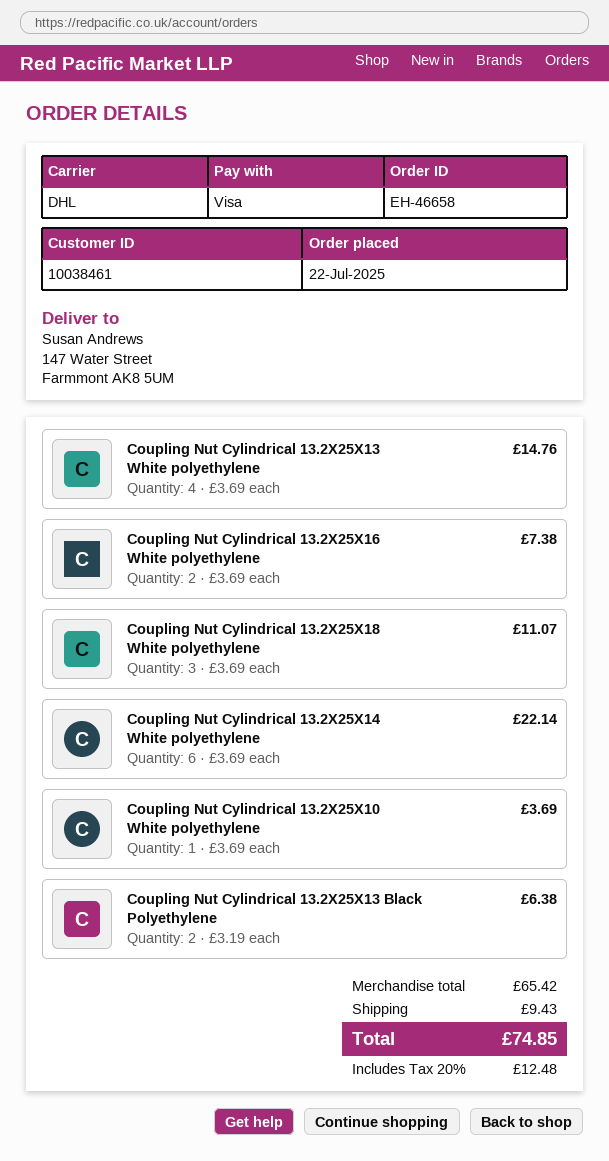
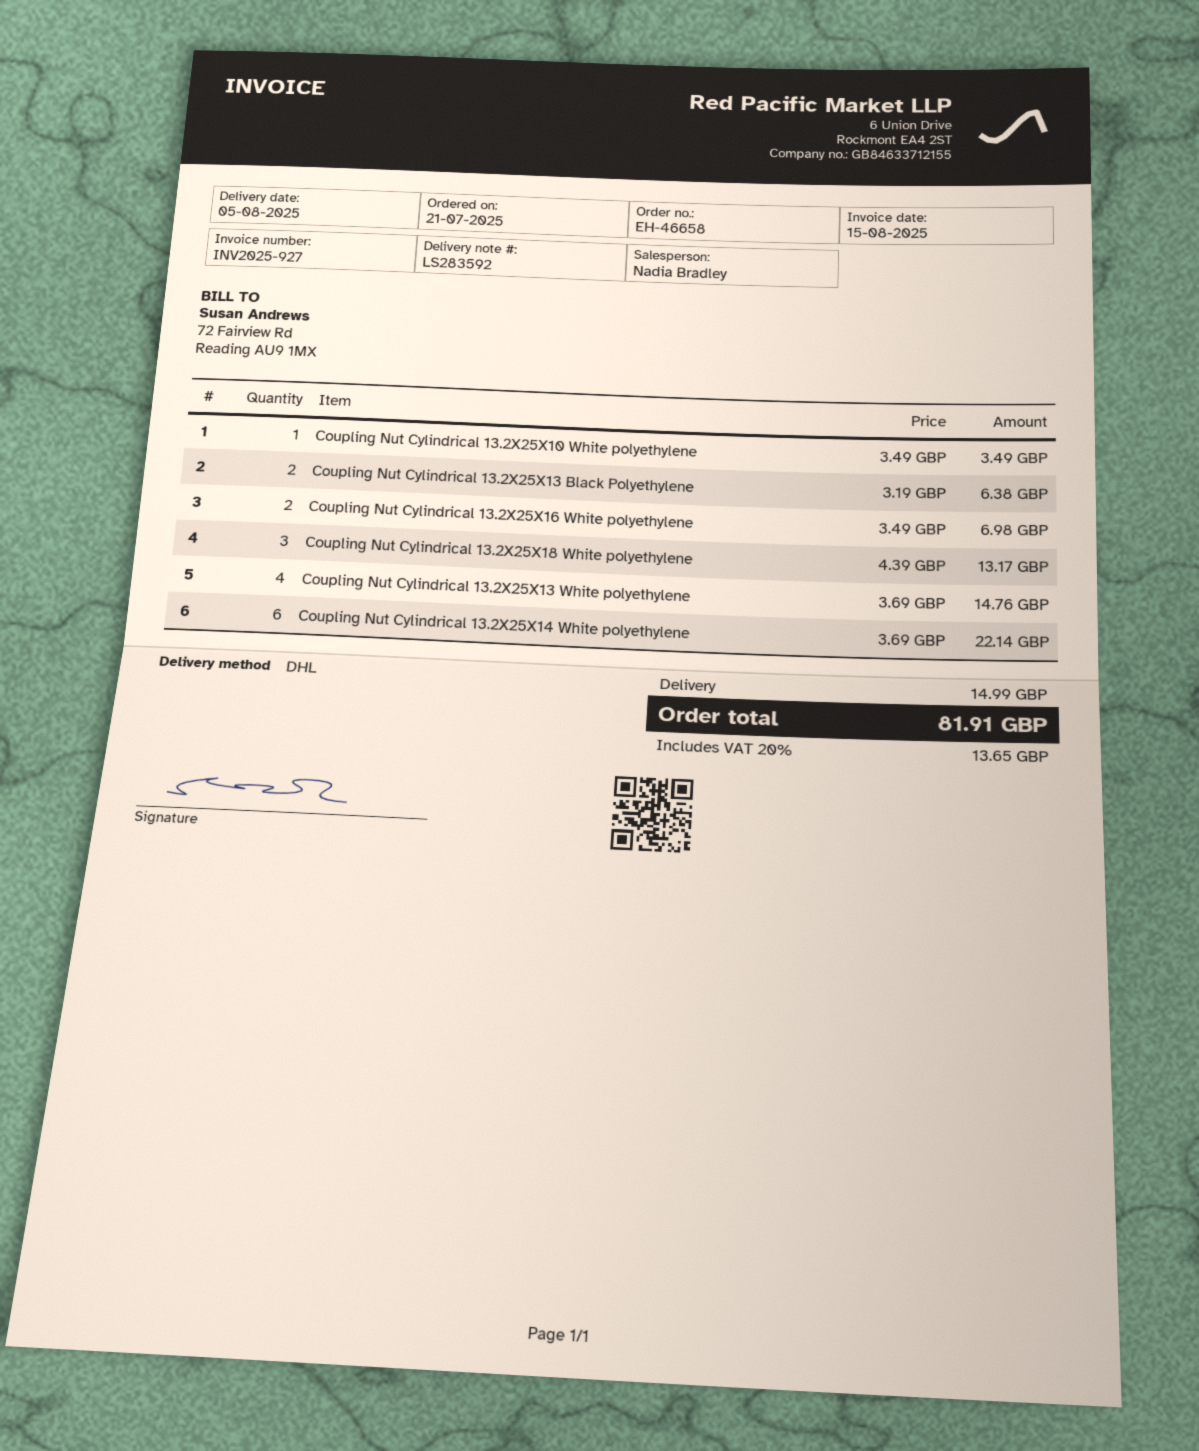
order date: 2025-07-22 -> 2025-07-21
Coupling Nut Cylindrical 13.2X25X16 White polyethylene: 2 x 3.69 = 7.38 -> 2 x 3.49 = 6.98
Coupling Nut Cylindrical 13.2X25X18 White polyethylene: 3 x 3.69 = 11.07 -> 3 x 4.39 = 13.17
Coupling Nut Cylindrical 13.2X25X10 White polyethylene: 1 x 3.69 = 3.69 -> 1 x 3.49 = 3.49
shipping: 9.43 -> 14.99
tax: 20% = 12.48 -> 20% = 13.65
total: 74.85 -> 81.91

